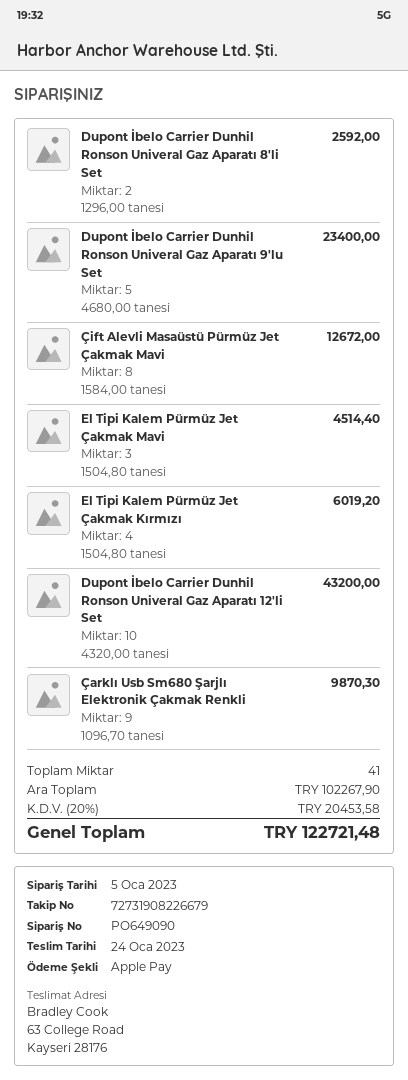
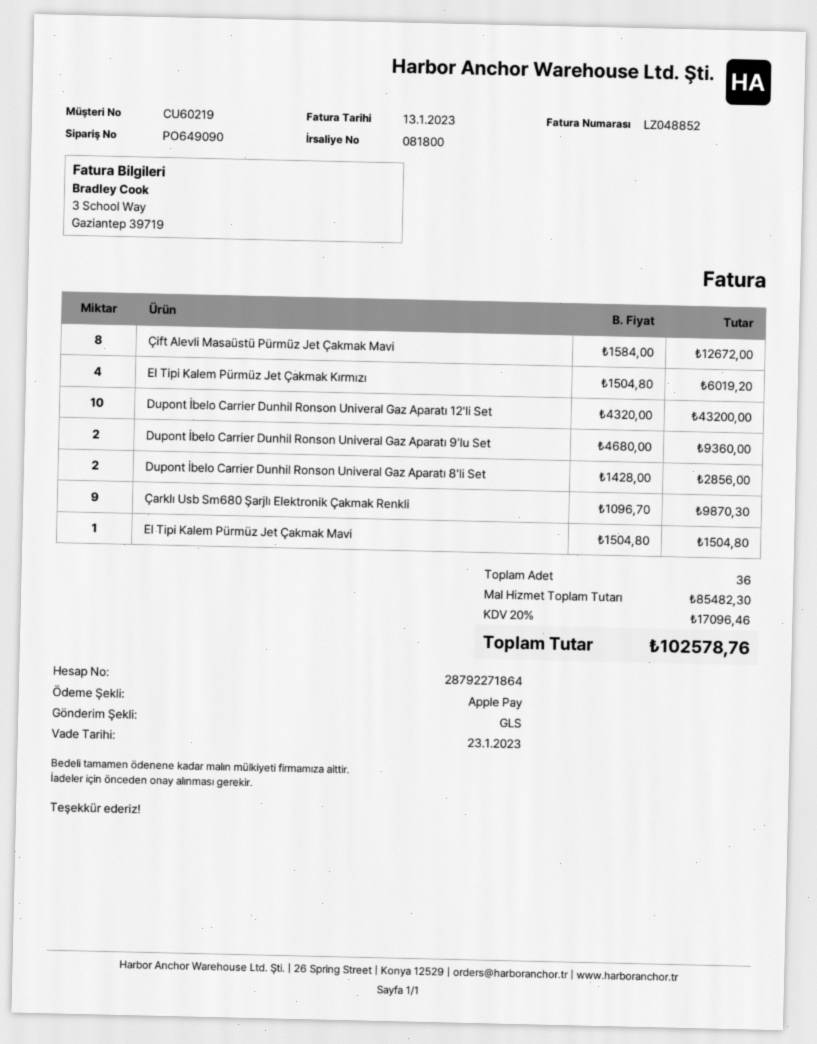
Dupont İbelo Carrier Dunhil Ronson Univeral Gaz Aparatı 8'li Set: 2 x 1296.00 = 2592.00 -> 2 x 1428.00 = 2856.00
Dupont İbelo Carrier Dunhil Ronson Univeral Gaz Aparatı 9'lu Set: 5 x 4680.00 = 23400.00 -> 2 x 4680.00 = 9360.00
El Tipi Kalem Pürmüz Jet Çakmak Mavi: 3 x 1504.80 = 4514.40 -> 1 x 1504.80 = 1504.80
total quantity: 41 -> 36
subtotal: 102267.90 -> 85482.30
tax: 20% = 20453.58 -> 20% = 17096.46
total: 122721.48 -> 102578.76

